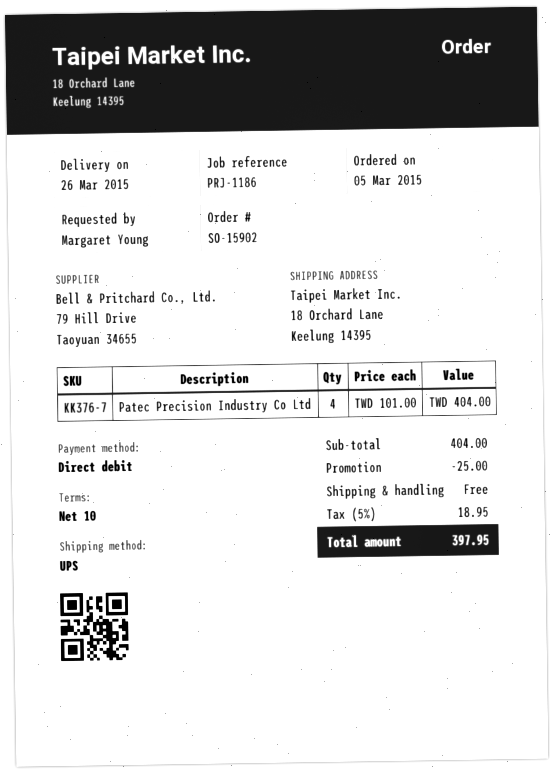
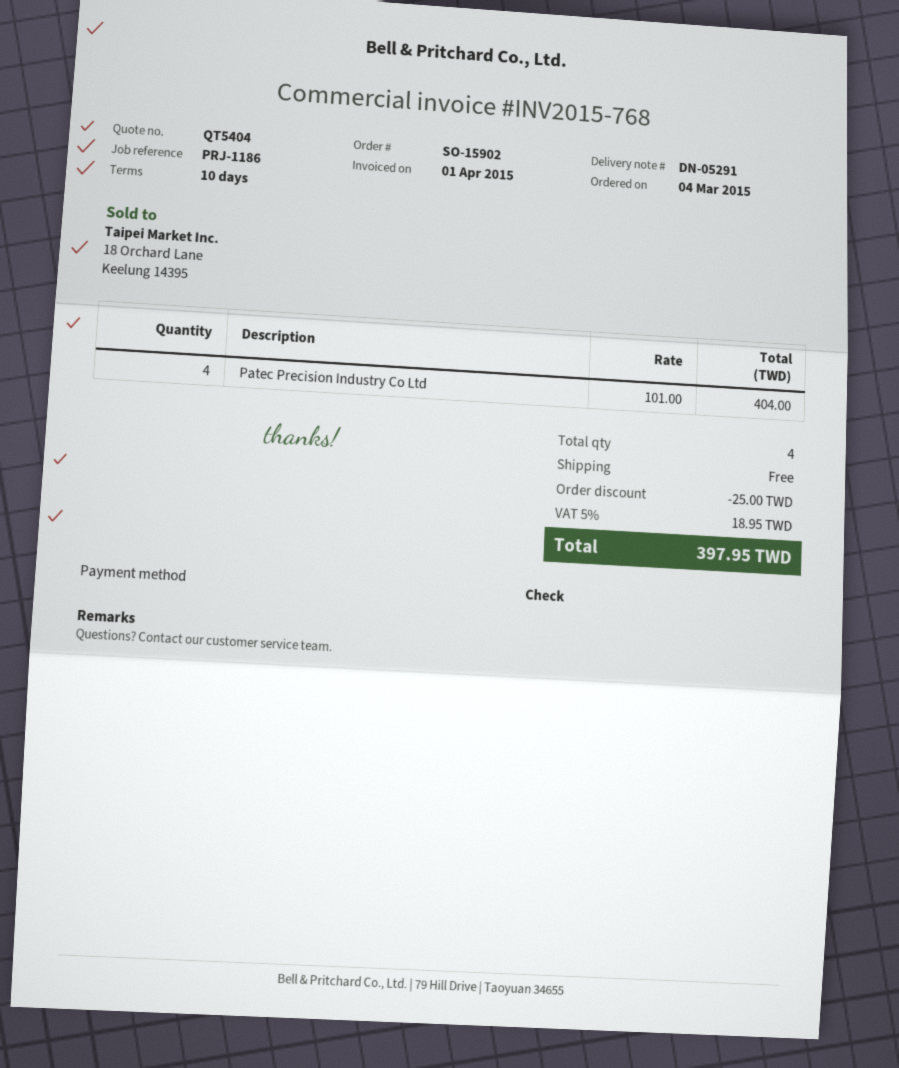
order date: 2015-03-05 -> 2015-03-04
payment method: direct debit -> cheque

